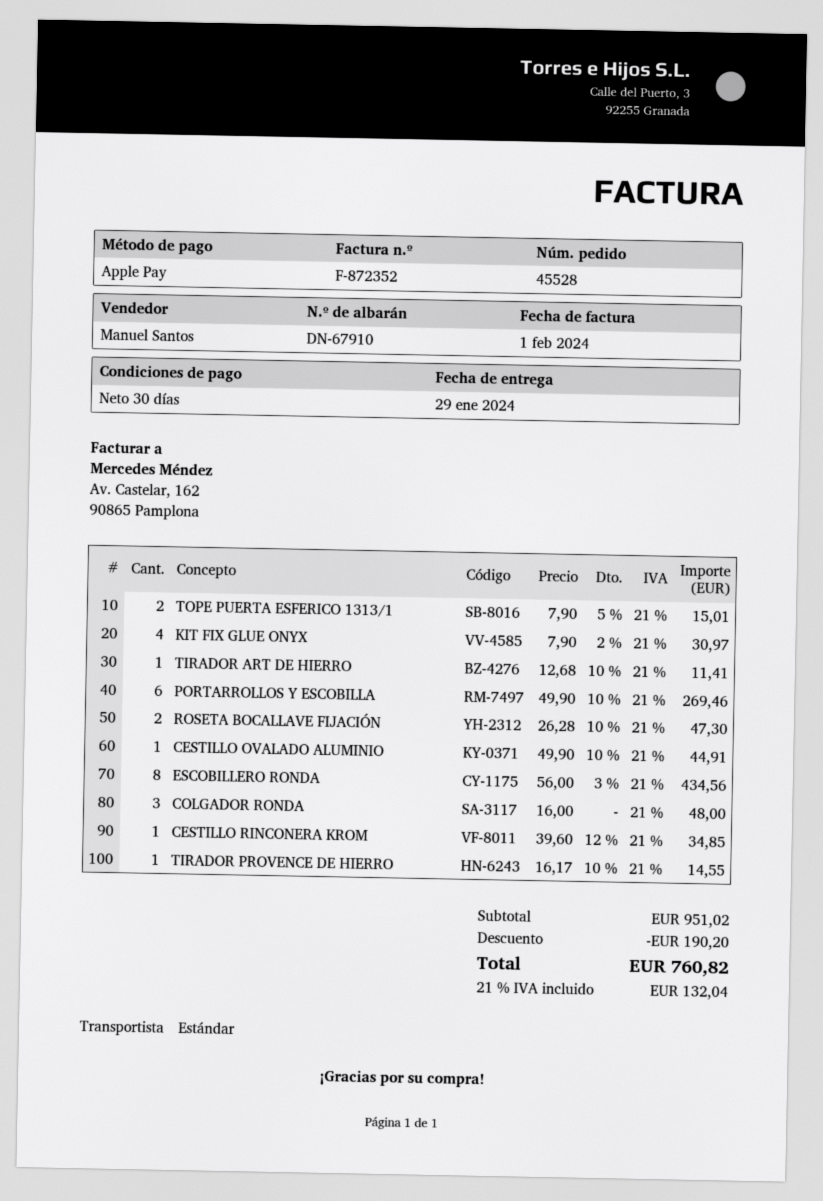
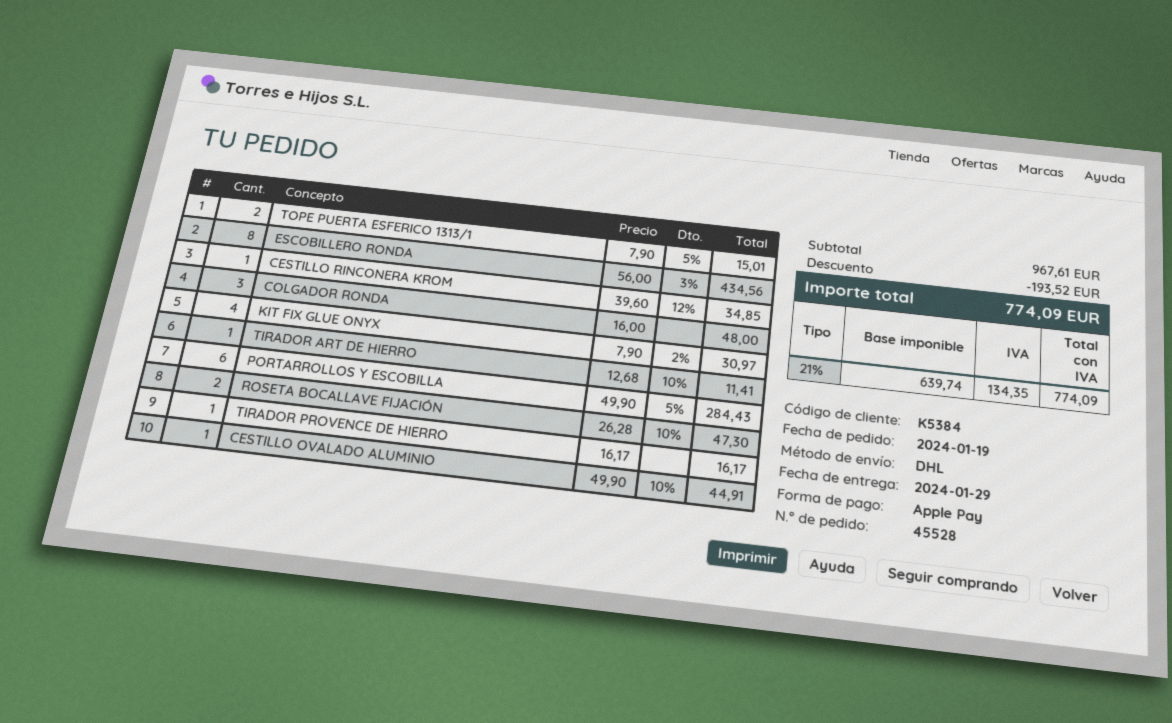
shipping method: standard -> DHL
PORTARROLLOS Y ESCOBILLA: 6 x 49.90 - 10% = 269.46 -> 6 x 49.90 - 5% = 284.43
TIRADOR PROVENCE DE HIERRO: 1 x 16.17 - 10% = 14.55 -> 1 x 16.17 = 16.17
subtotal: 951.02 -> 967.61
discount: 190.20 -> 193.52
tax: 21% = 132.04 -> 21% = 134.35
total: 760.82 -> 774.09

